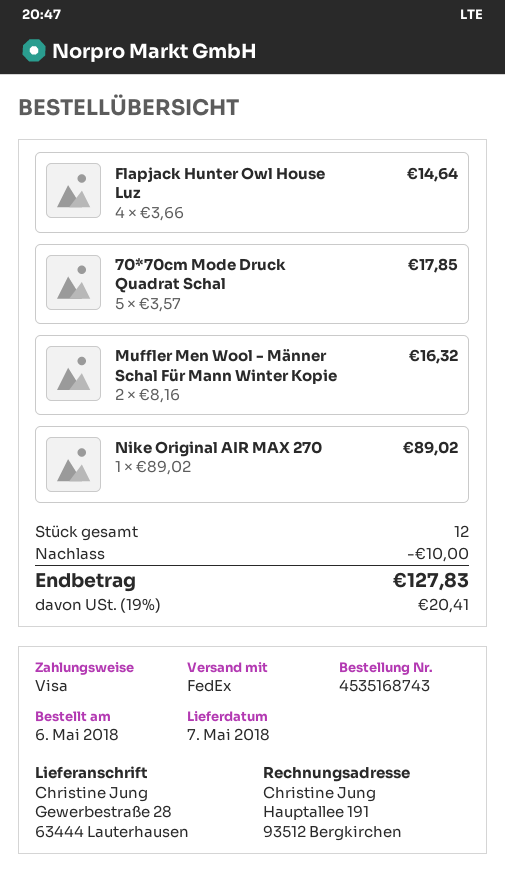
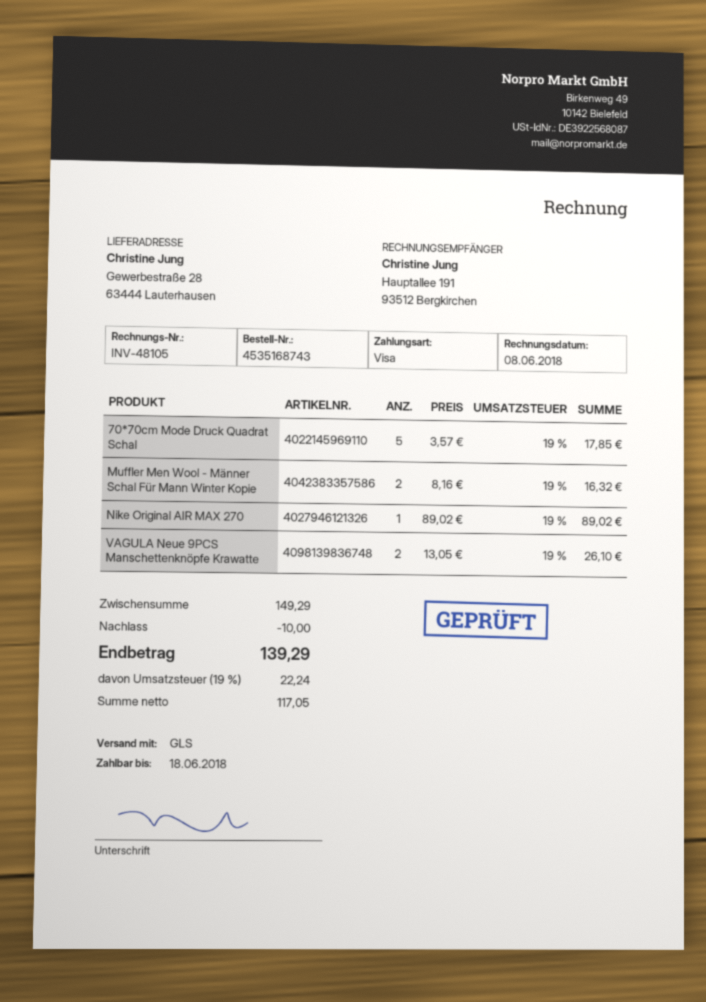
shipping method: FedEx -> GLS
Flapjack Hunter Owl House Luz: 4 x 3.66 = 14.64 -> none
VAGULA Neue 9PCS Manschettenknöpfe Krawatte: none -> 2 x 13.05 = 26.10
tax: 19% = 20.41 -> 19% = 22.24
total: 127.83 -> 139.29

